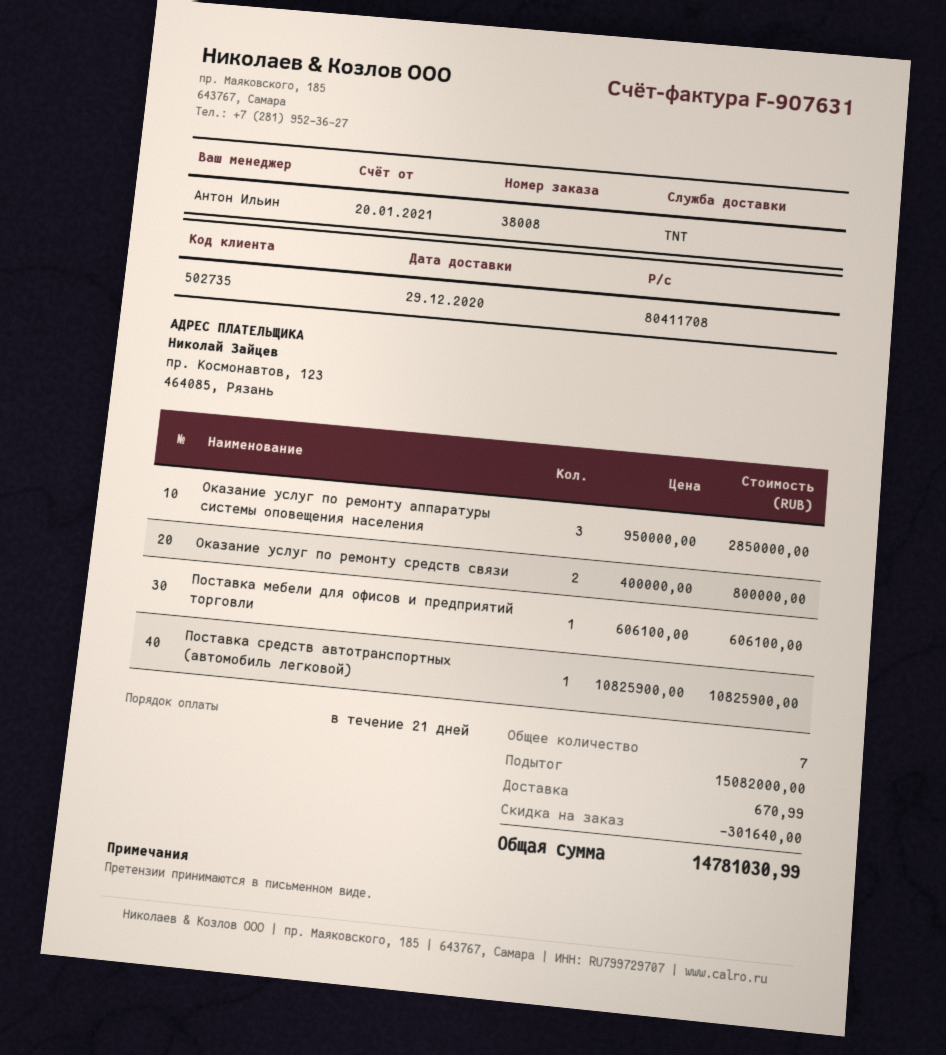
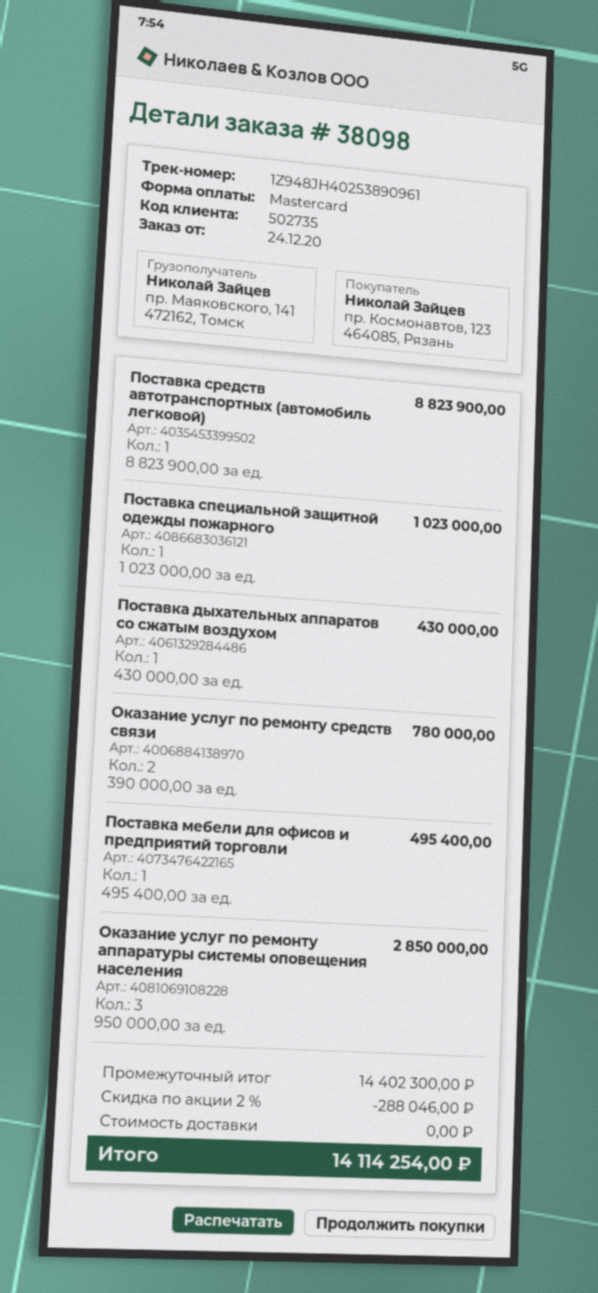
order number: 38008 -> 38098
Оказание услуг по ремонту средств связи: 2 x 400000.00 = 800000.00 -> 2 x 390000.00 = 780000.00
Поставка мебели для офисов и предприятий торговли: 1 x 606100.00 = 606100.00 -> 1 x 495400.00 = 495400.00
Поставка средств автотранспортных (автомобиль легковой): 1 x 10825900.00 = 10825900.00 -> 1 x 8823900.00 = 8823900.00
Поставка специальной защитной одежды пожарного: none -> 1 x 1023000.00 = 1023000.00
Поставка дыхательных аппаратов со сжатым воздухом: none -> 1 x 430000.00 = 430000.00
subtotal: 15082000.00 -> 14402300.00
discount: 301640.00 -> 288046.00
shipping: 670.99 -> 0.00
total: 14781030.99 -> 14114254.00

